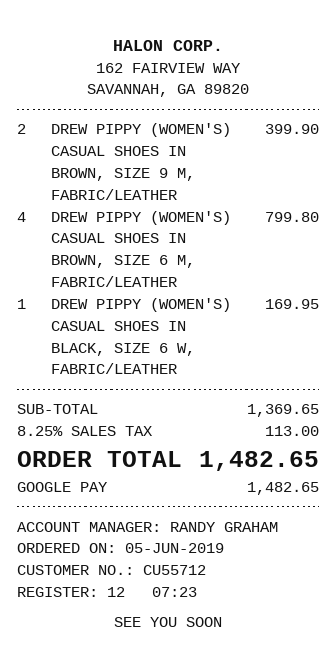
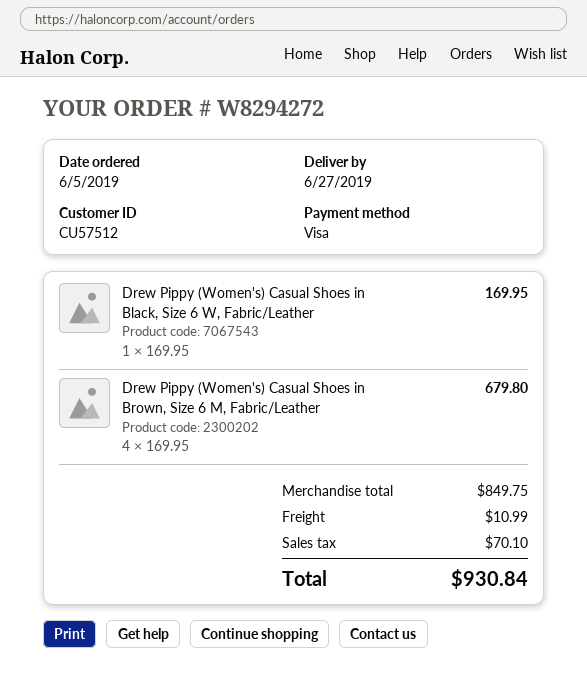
customer number: CU55712 -> CU57512
payment method: Google Pay -> Visa
DREW PIPPY (WOMEN'S) CASUAL SHOES IN BROWN, SIZE 9 M, FABRIC/LEATHER: 2 for 399.90 -> none
DREW PIPPY (WOMEN'S) CASUAL SHOES IN BROWN, SIZE 6 M, FABRIC/LEATHER: 4 for 799.80 -> 4 for 679.80
subtotal: 1369.65 -> 849.75
shipping: none -> 10.99
tax: 113.00 -> 70.10
total: 1482.65 -> 930.84

